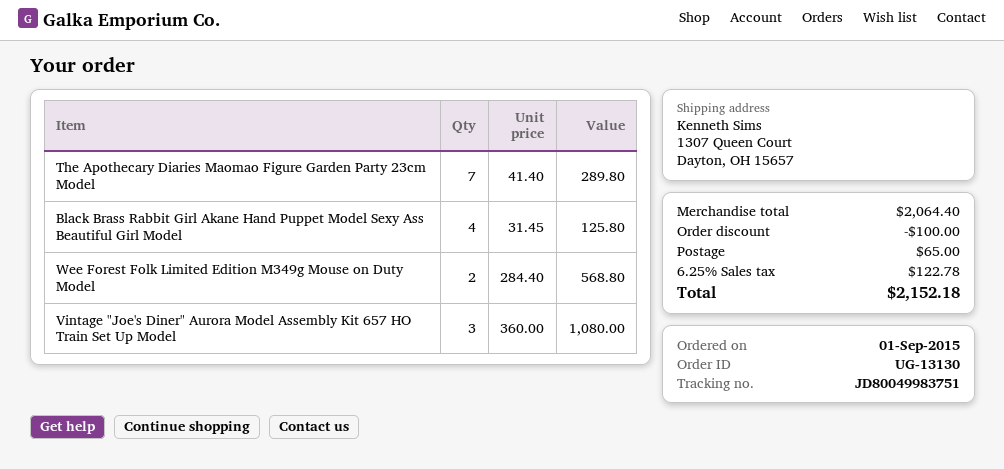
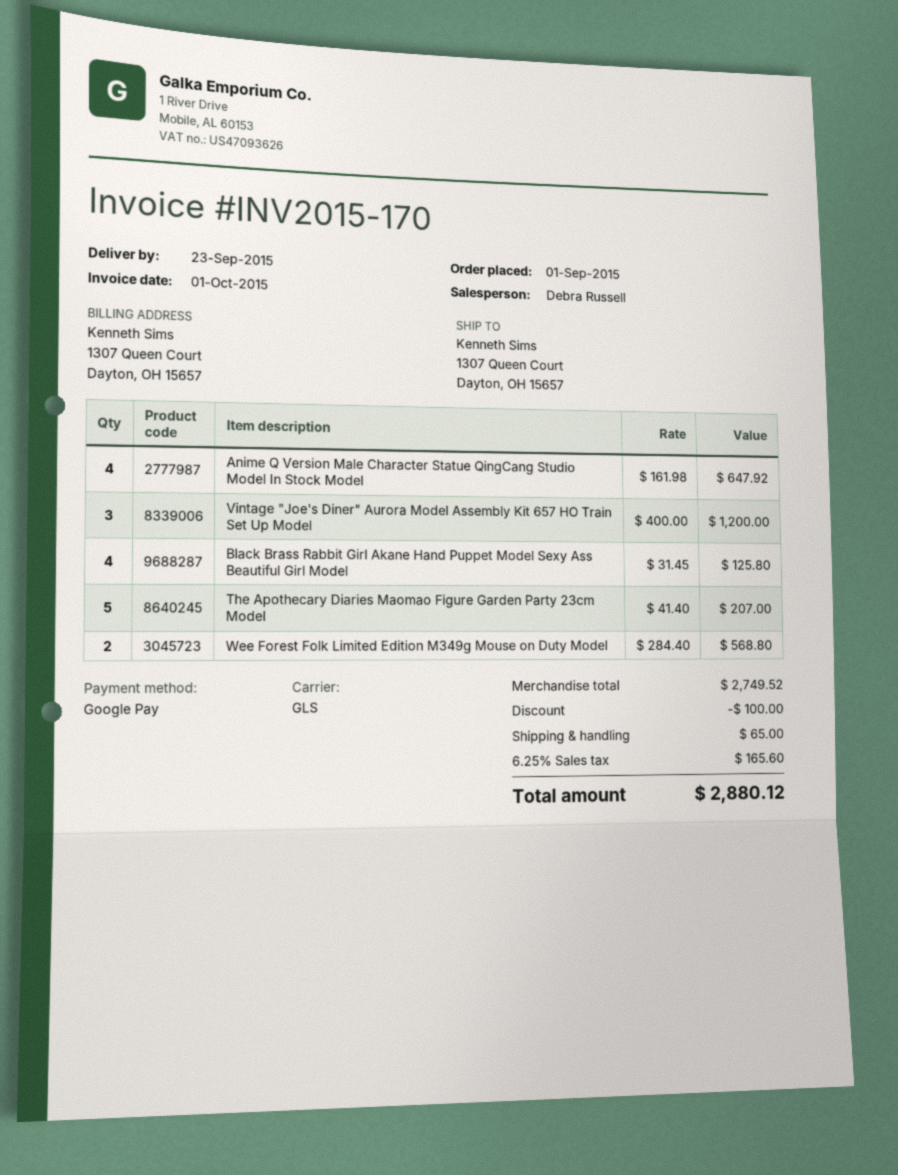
The Apothecary Diaries Maomao Figure Garden Party 23cm Model: 7 x 41.40 = 289.80 -> 5 x 41.40 = 207.00
Vintage "Joe's Diner" Aurora Model Assembly Kit 657 HO Train Set Up Model: 3 x 360.00 = 1080.00 -> 3 x 400.00 = 1200.00
Anime Q Version Male Character Statue QingCang Studio Model In Stock Model: none -> 4 x 161.98 = 647.92
subtotal: 2064.40 -> 2749.52
tax: 6.25% = 122.78 -> 6.25% = 165.60
total: 2152.18 -> 2880.12

